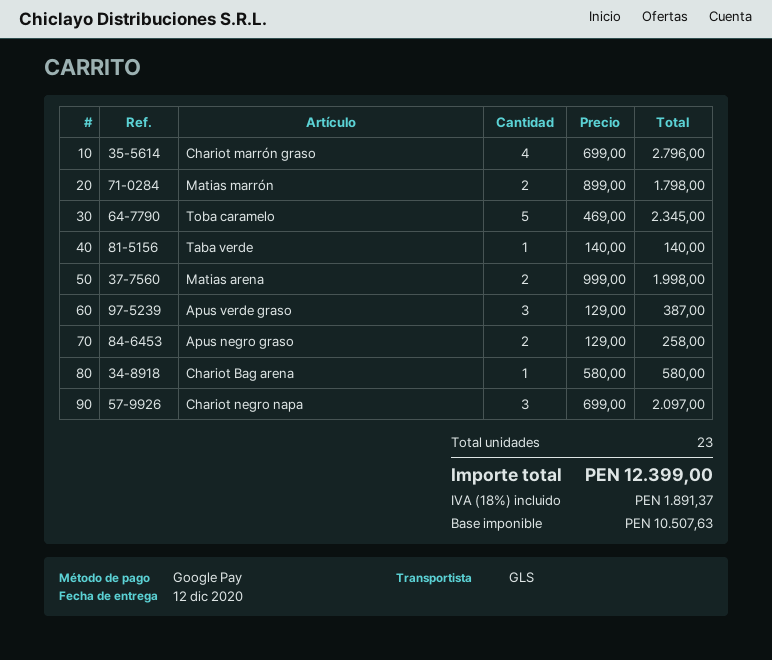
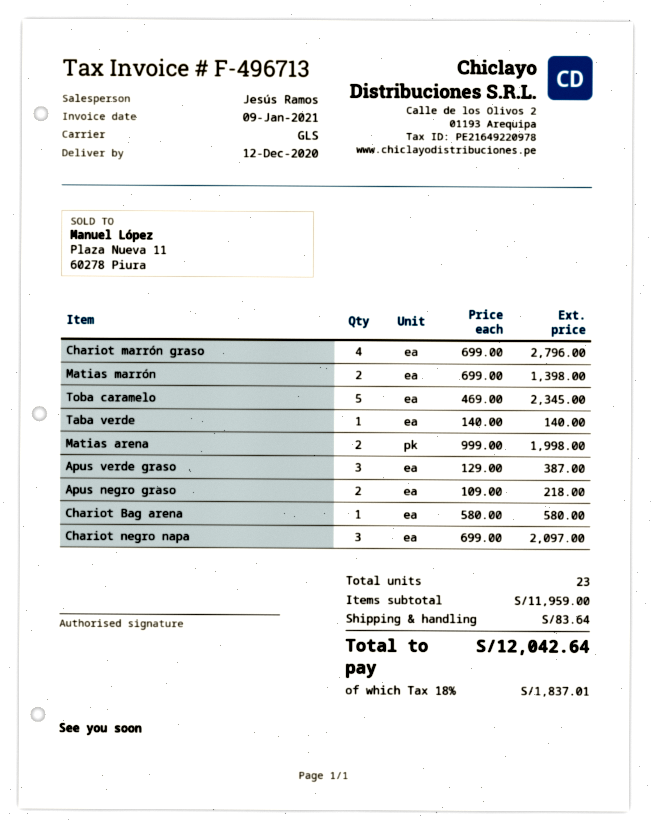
Matias marrón: 2 x 899.00 = 1798.00 -> 2 x 699.00 = 1398.00
Apus negro graso: 2 x 129.00 = 258.00 -> 2 x 109.00 = 218.00
shipping: none -> 83.64
tax: 18% = 1891.37 -> 18% = 1837.01
total: 12399.00 -> 12042.64

